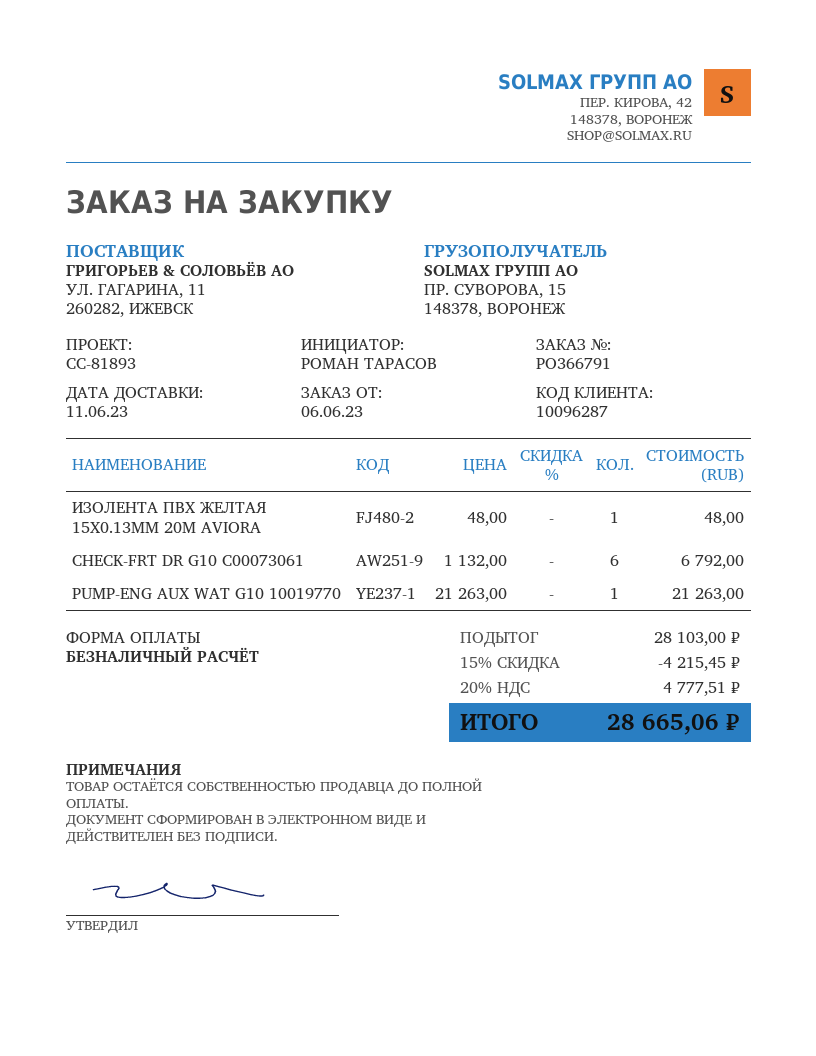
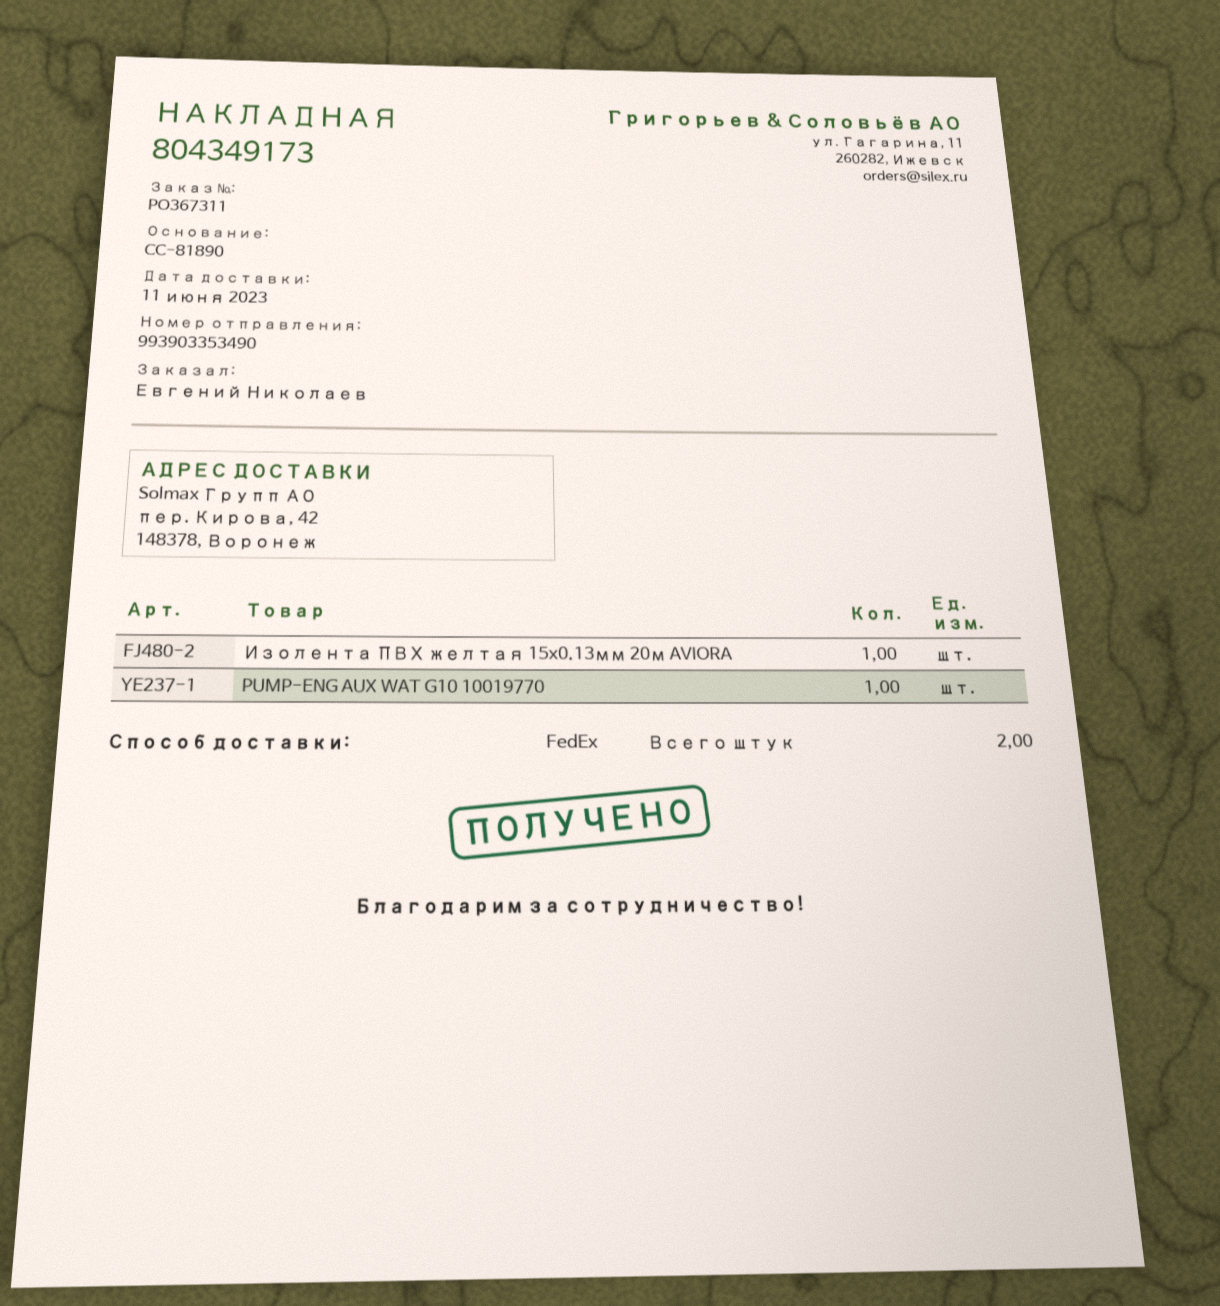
order number: PO366791 -> PO367311
reference: CC-81893 -> CC-81890
ordered by: РОМАН ТАРАСОВ -> Евгений Николаев
ship to: ПР. СУВОРОВА, 15, 148378, ВОРОНЕЖ -> пер. Кирова, 42, 148378, Воронеж
CHECK-FRT DR G10 C00073061: 6 -> none

